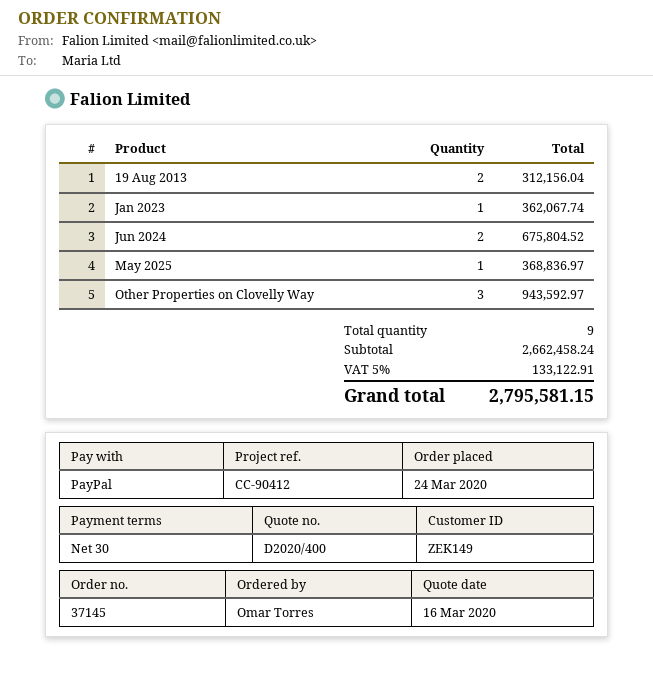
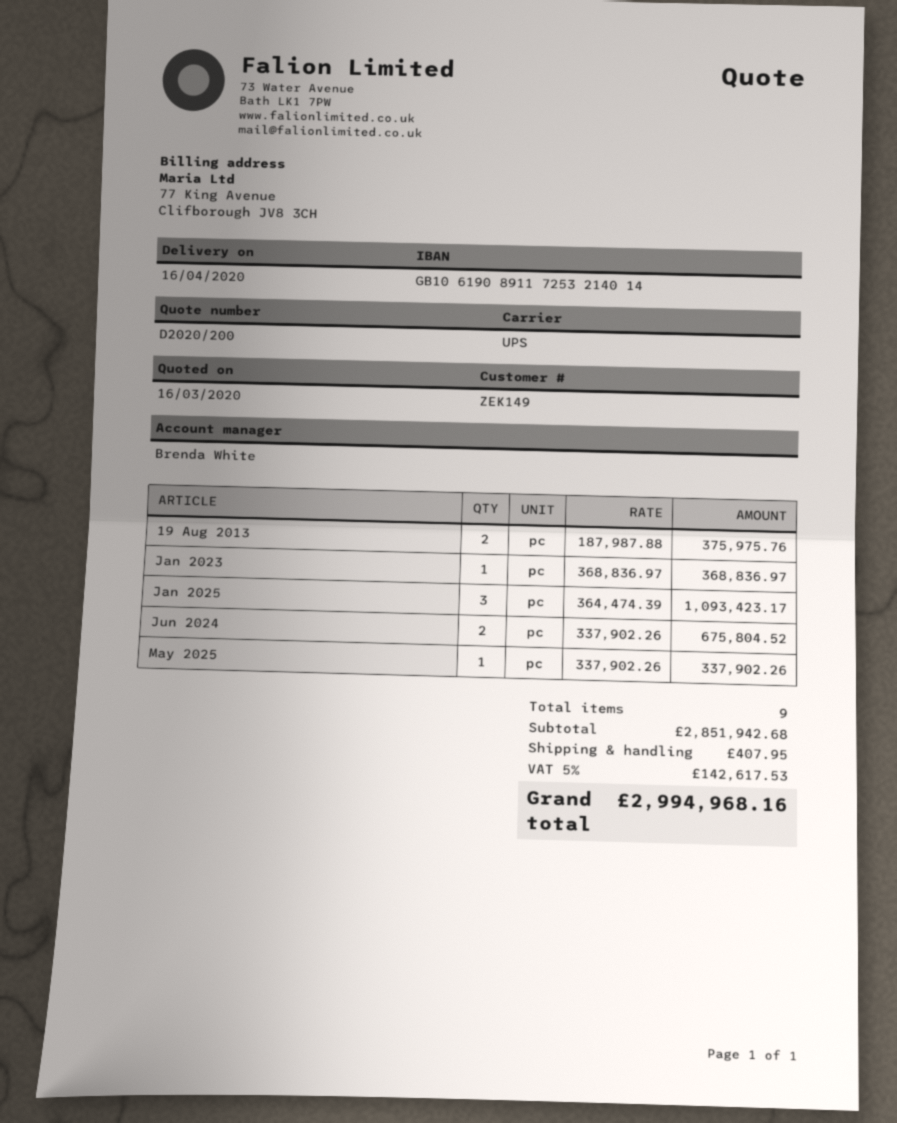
quote number: D2020/400 -> D2020/200
19 Aug 2013: 2 for 312156.04 -> 2 for 375975.76
Jan 2023: 1 for 362067.74 -> 1 for 368836.97
May 2025: 1 for 368836.97 -> 1 for 337902.26
Other Properties on Clovelly Way: 3 for 943592.97 -> none
Jan 2025: none -> 3 for 1093423.17
subtotal: 2662458.24 -> 2851942.68
shipping: none -> 407.95
tax: 5% = 133122.91 -> 5% = 142617.53
total: 2795581.15 -> 2994968.16

